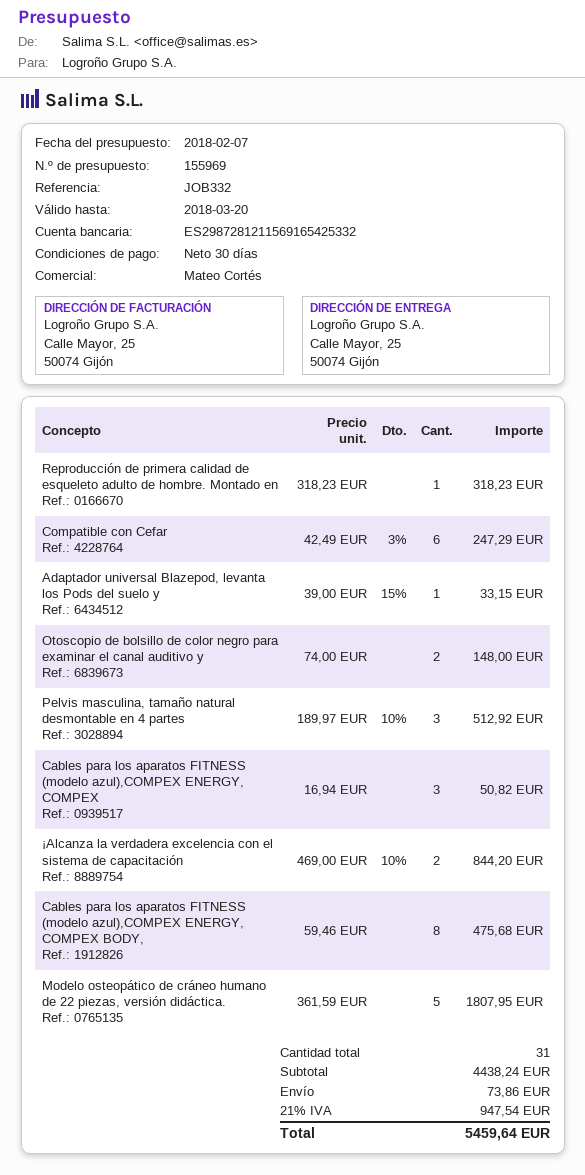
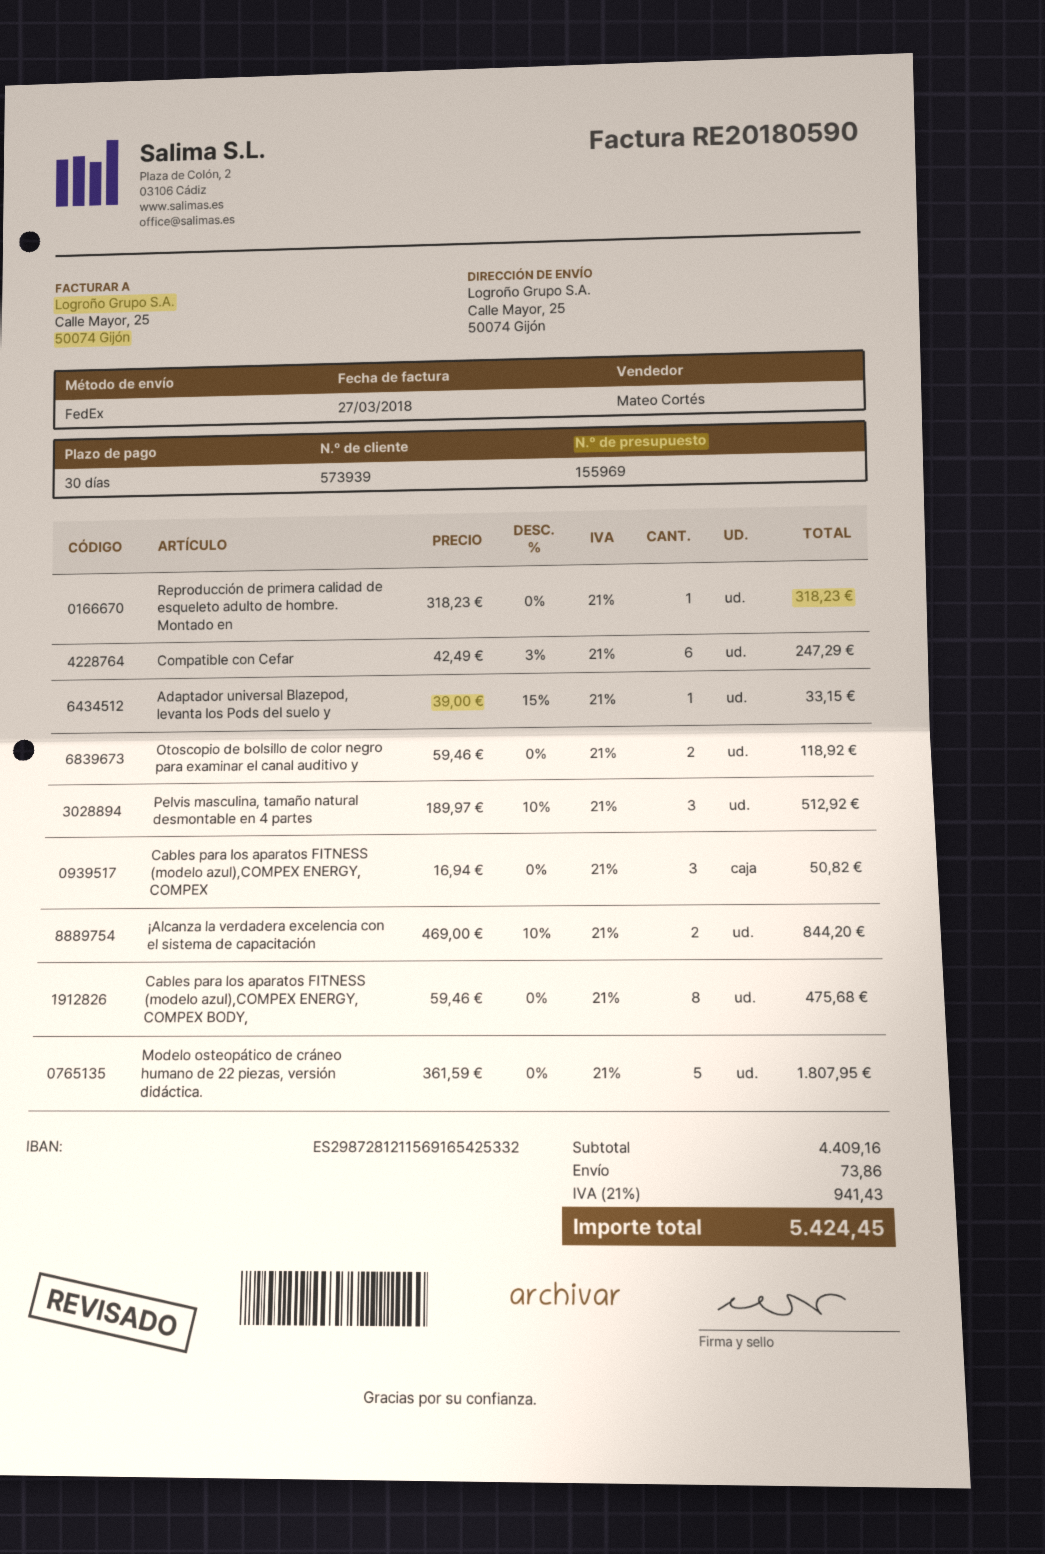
Otoscopio de bolsillo de color negro para examinar el canal auditivo y: 2 x 74.00 = 148.00 -> 2 x 59.46 = 118.92
subtotal: 4438.24 -> 4409.16
tax: 21% = 947.54 -> 21% = 941.43
total: 5459.64 -> 5424.45

